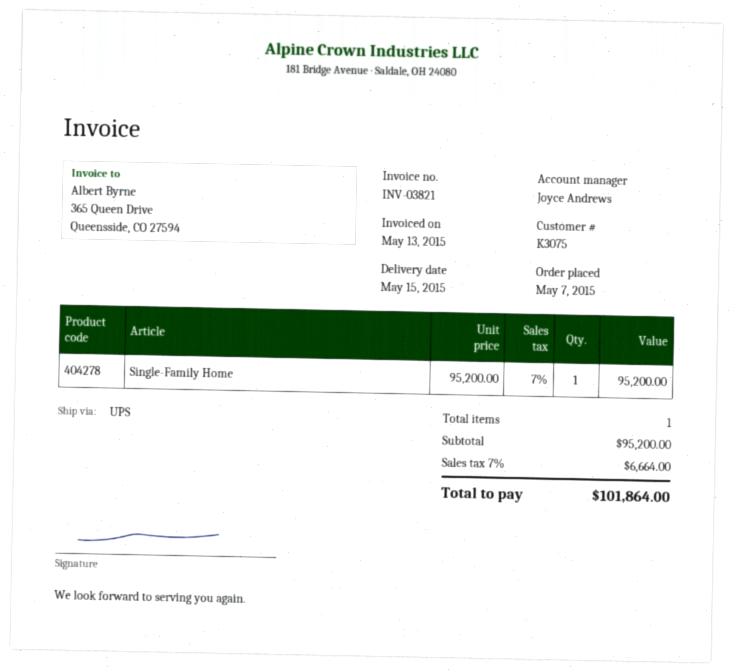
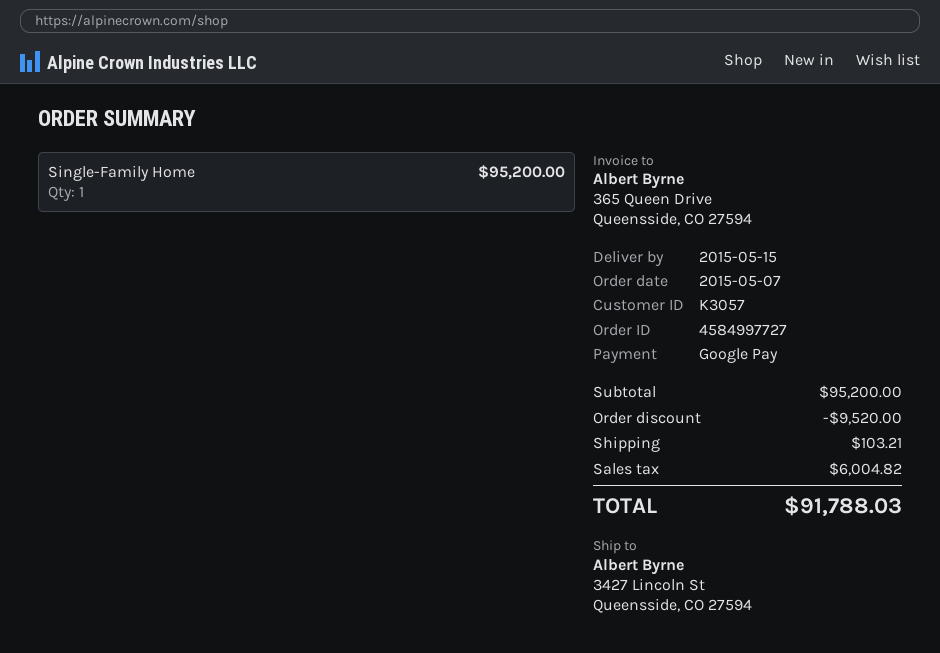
customer number: K3075 -> K3057
discount: none -> 9520.00
shipping: none -> 103.21
tax: 6664.00 -> 6004.82
total: 101864.00 -> 91788.03

